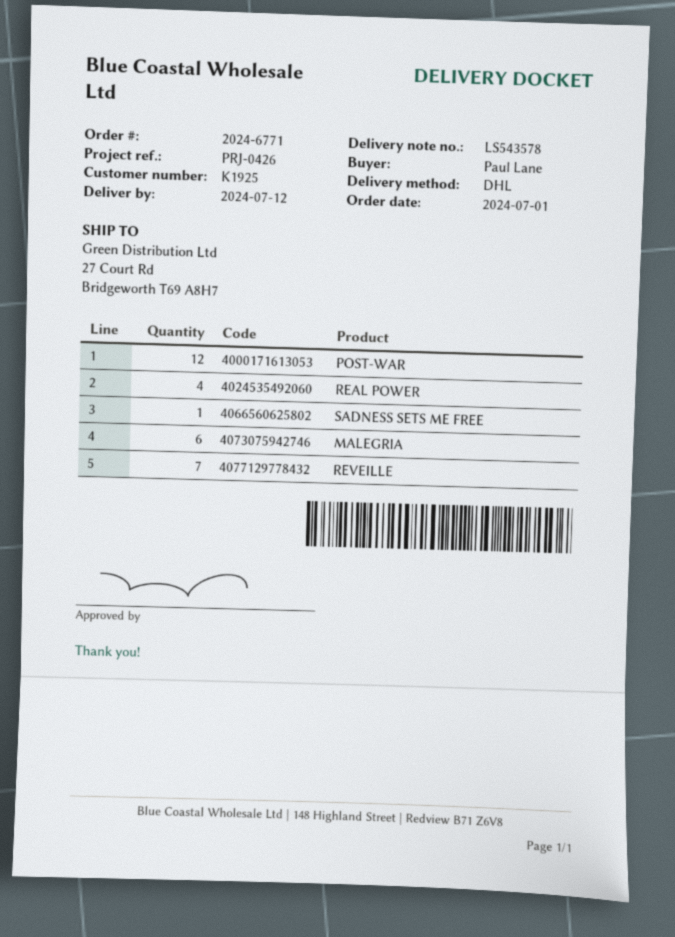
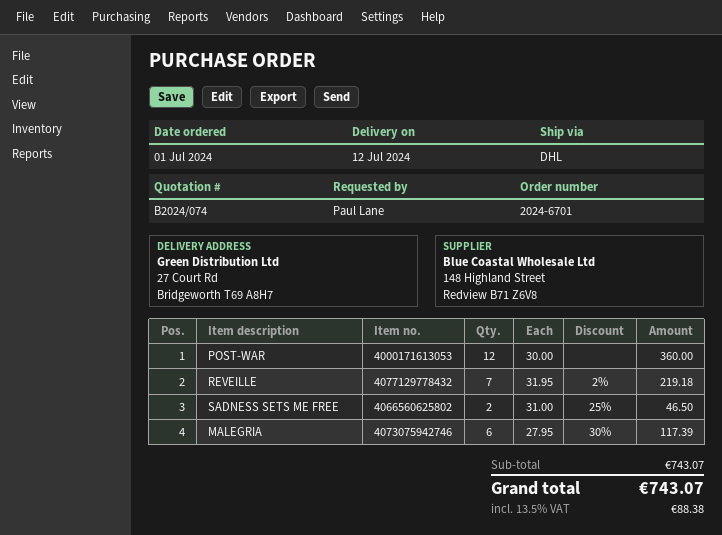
order number: 2024-6771 -> 2024-6701
REAL POWER: 4 -> none
SADNESS SETS ME FREE: 1 -> 2

